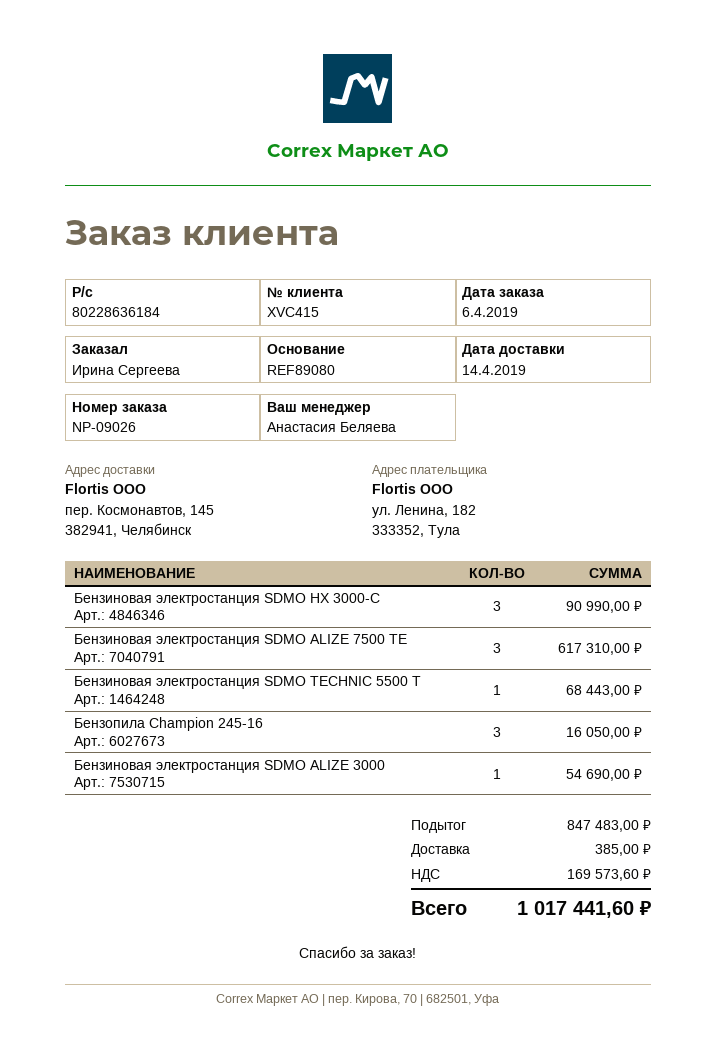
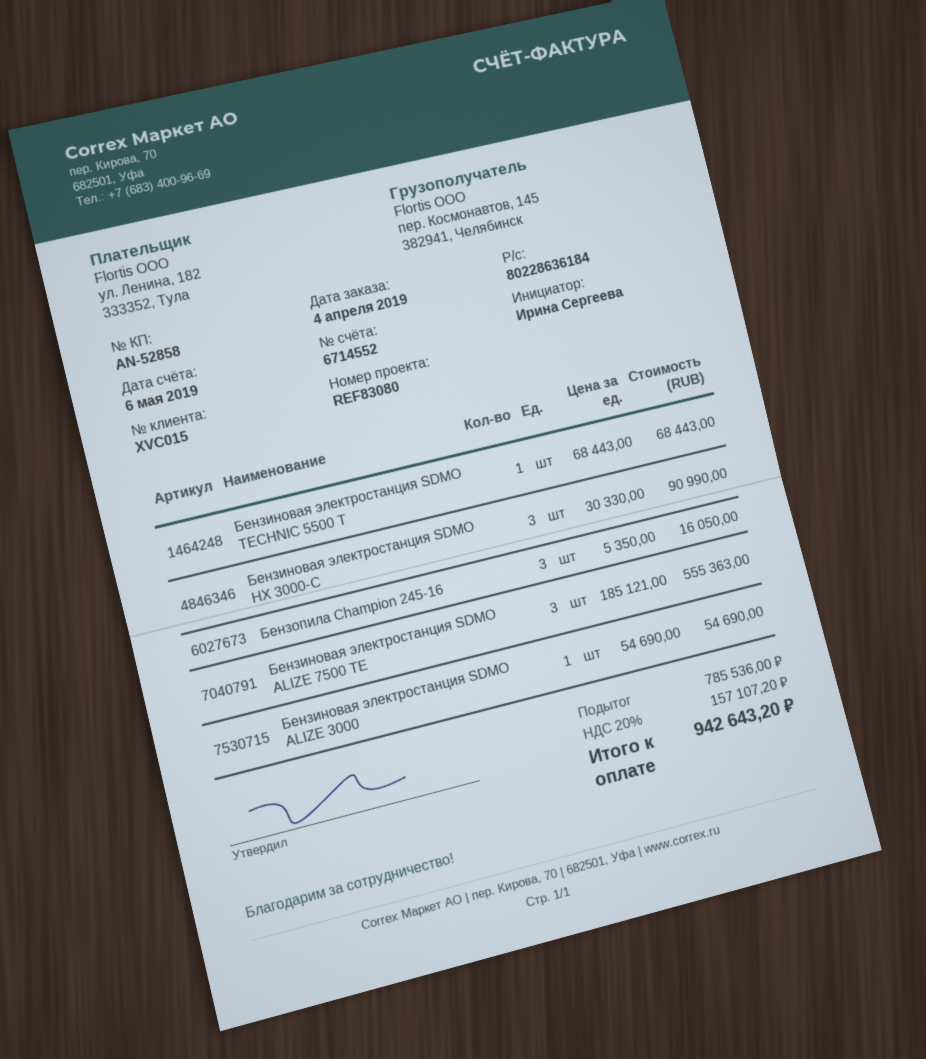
order date: 2019-04-06 -> 2019-04-04
customer number: XVC415 -> XVC015
reference: REF89080 -> REF83080
Бензиновая электростанция SDMO ALIZE 7500 TE: 3 for 617310.00 -> 3 for 555363.00
subtotal: 847483.00 -> 785536.00
shipping: 385.00 -> none
tax: 169573.60 -> 157107.20
total: 1017441.60 -> 942643.20

